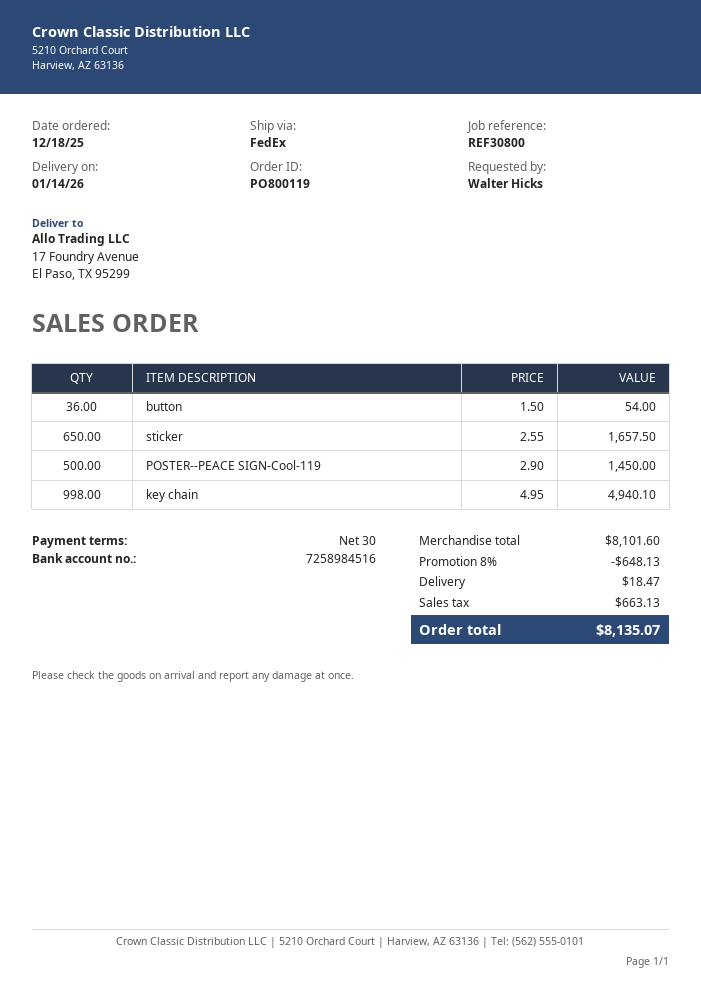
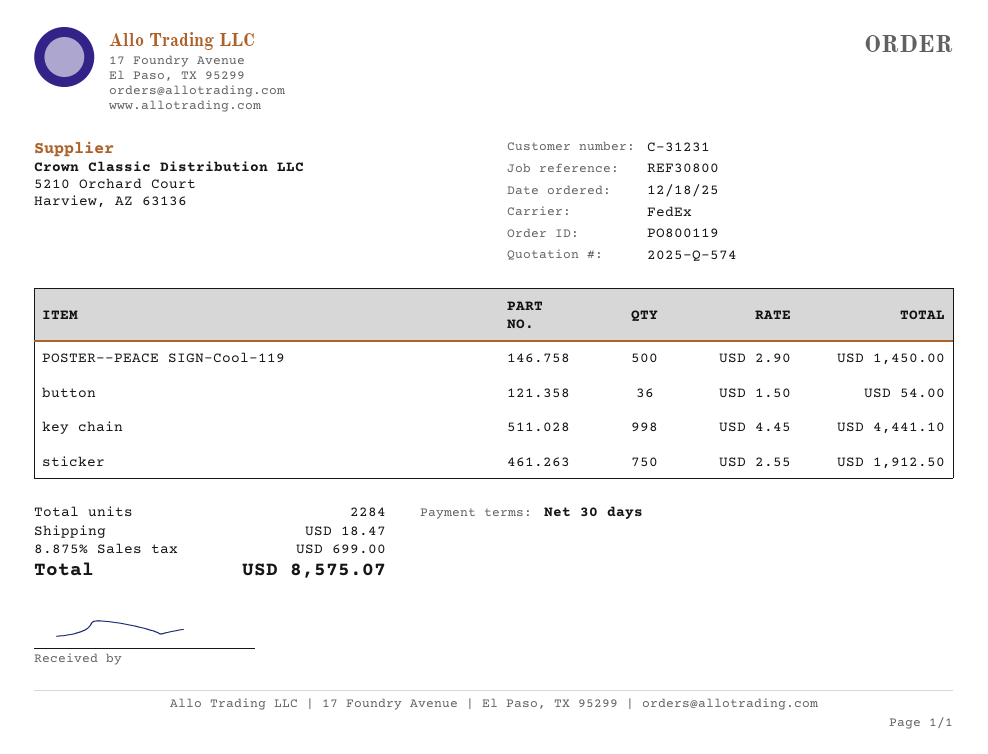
sticker: 650 x 2.55 = 1657.50 -> 750 x 2.55 = 1912.50
key chain: 998 x 4.95 = 4940.10 -> 998 x 4.45 = 4441.10
discount: 8% = 648.13 -> none
tax: 663.13 -> 699.00
total: 8135.07 -> 8575.07

